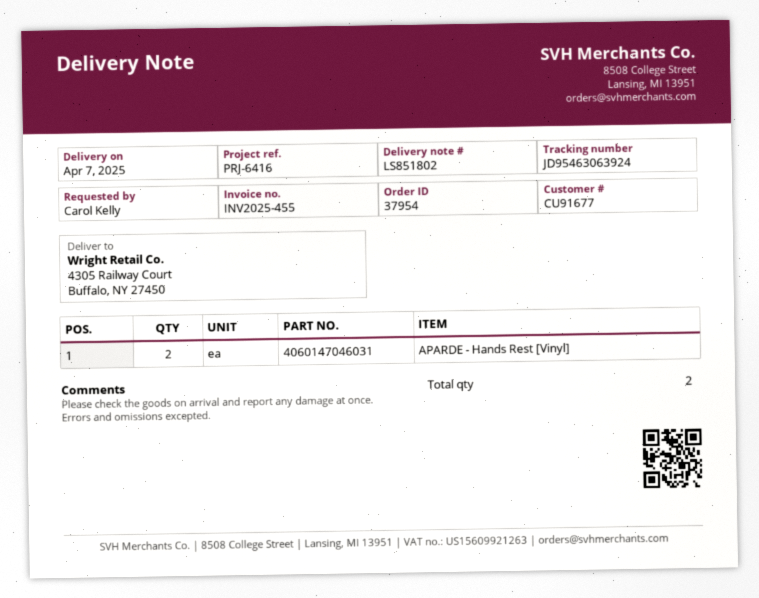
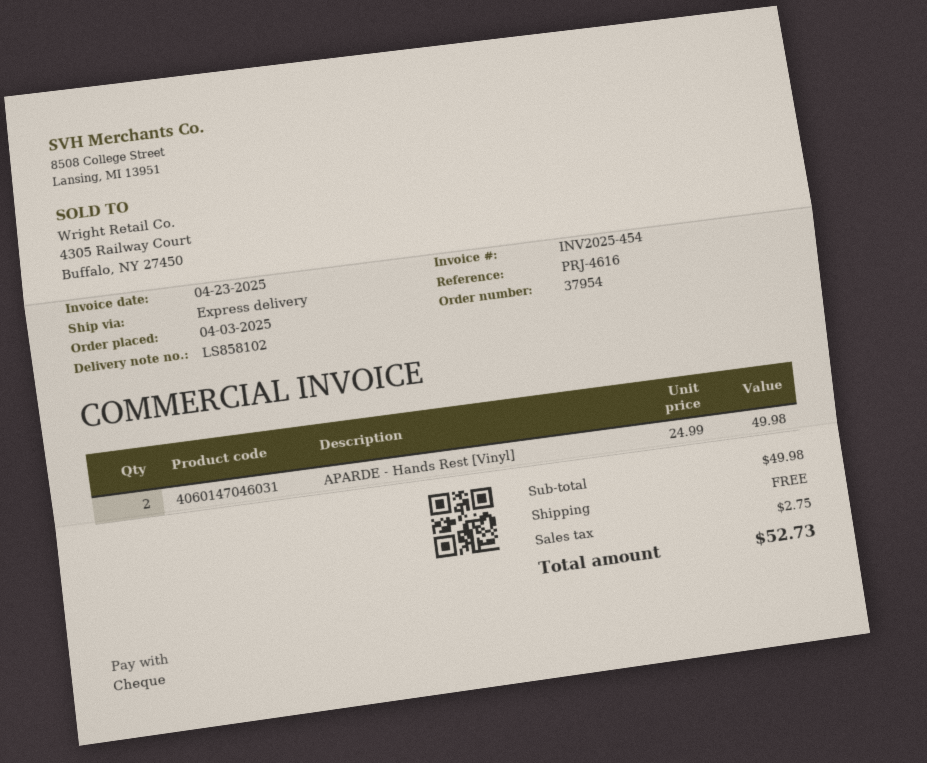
delivery note number: LS851802 -> LS858102
invoice number: INV2025-455 -> INV2025-454
reference: PRJ-6416 -> PRJ-4616

